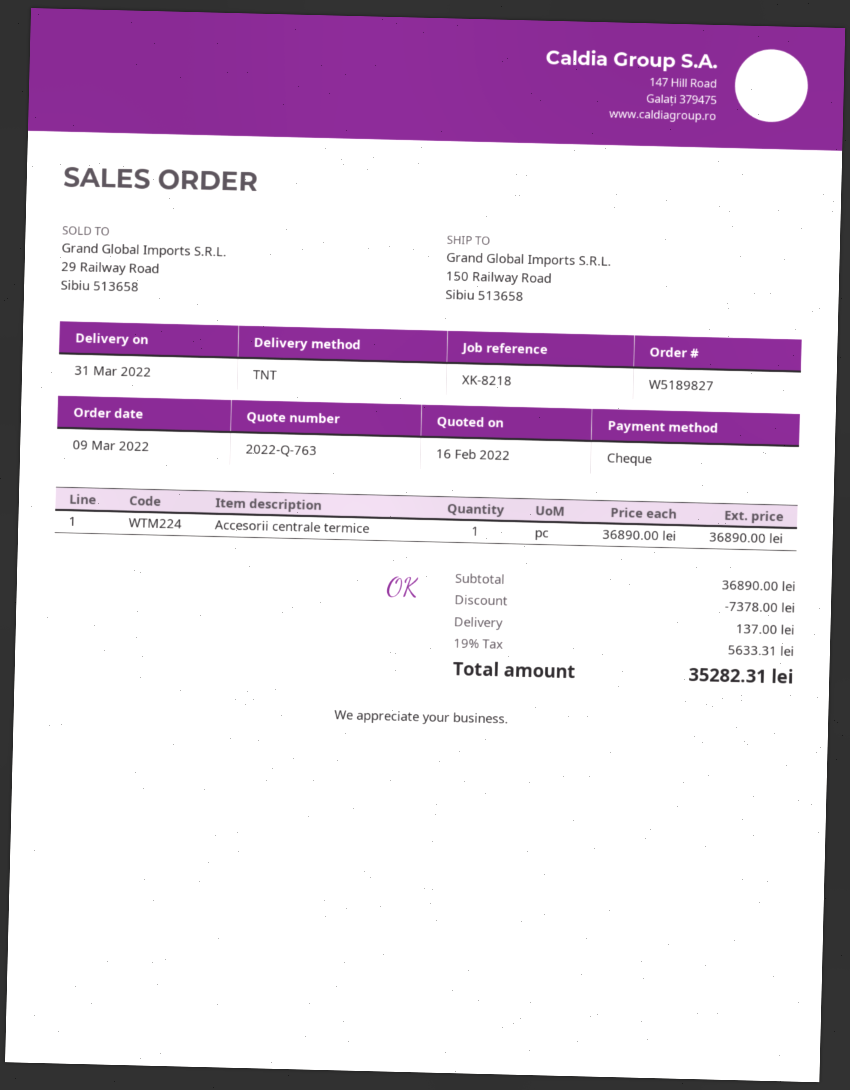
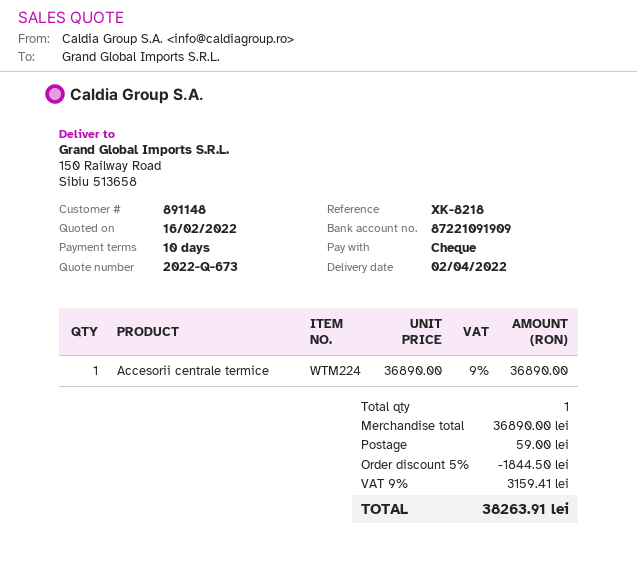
quote number: 2022-Q-763 -> 2022-Q-673
delivery date: 2022-03-31 -> 2022-04-02
discount: 7378.00 -> 1844.50
shipping: 137.00 -> 59.00
tax: 19% = 5633.31 -> 9% = 3159.41
total: 35282.31 -> 38263.91

